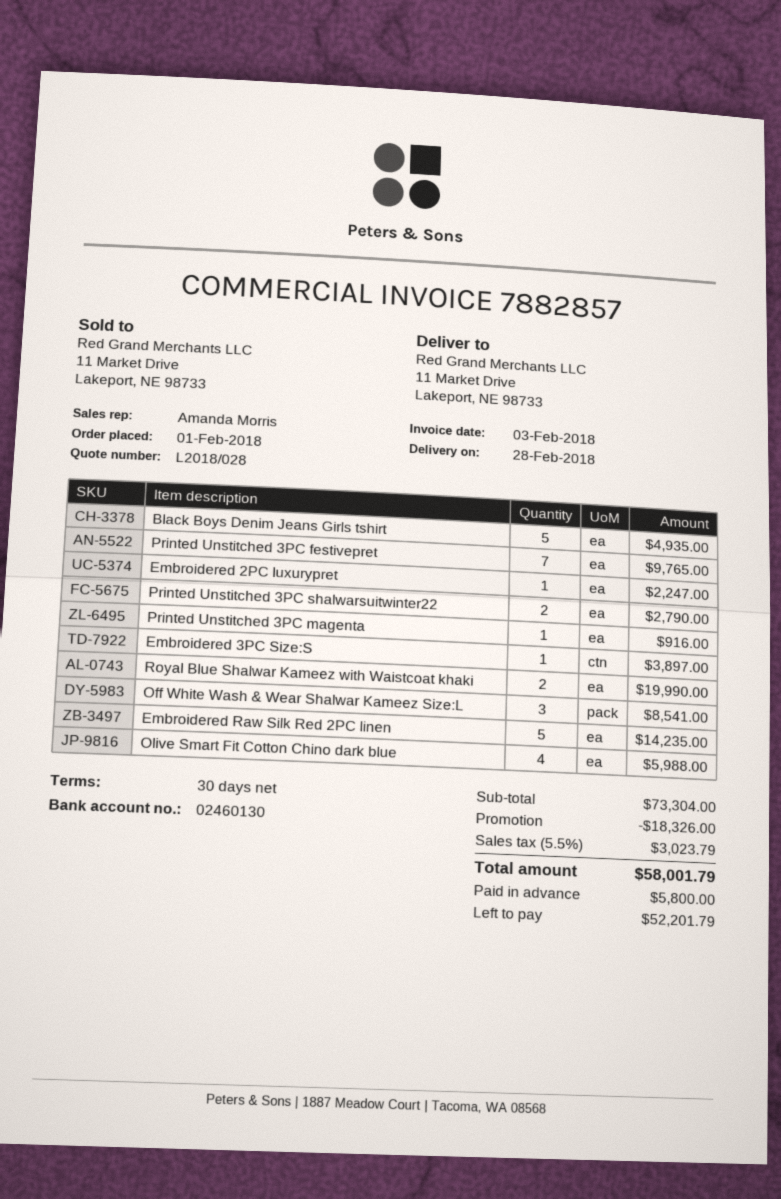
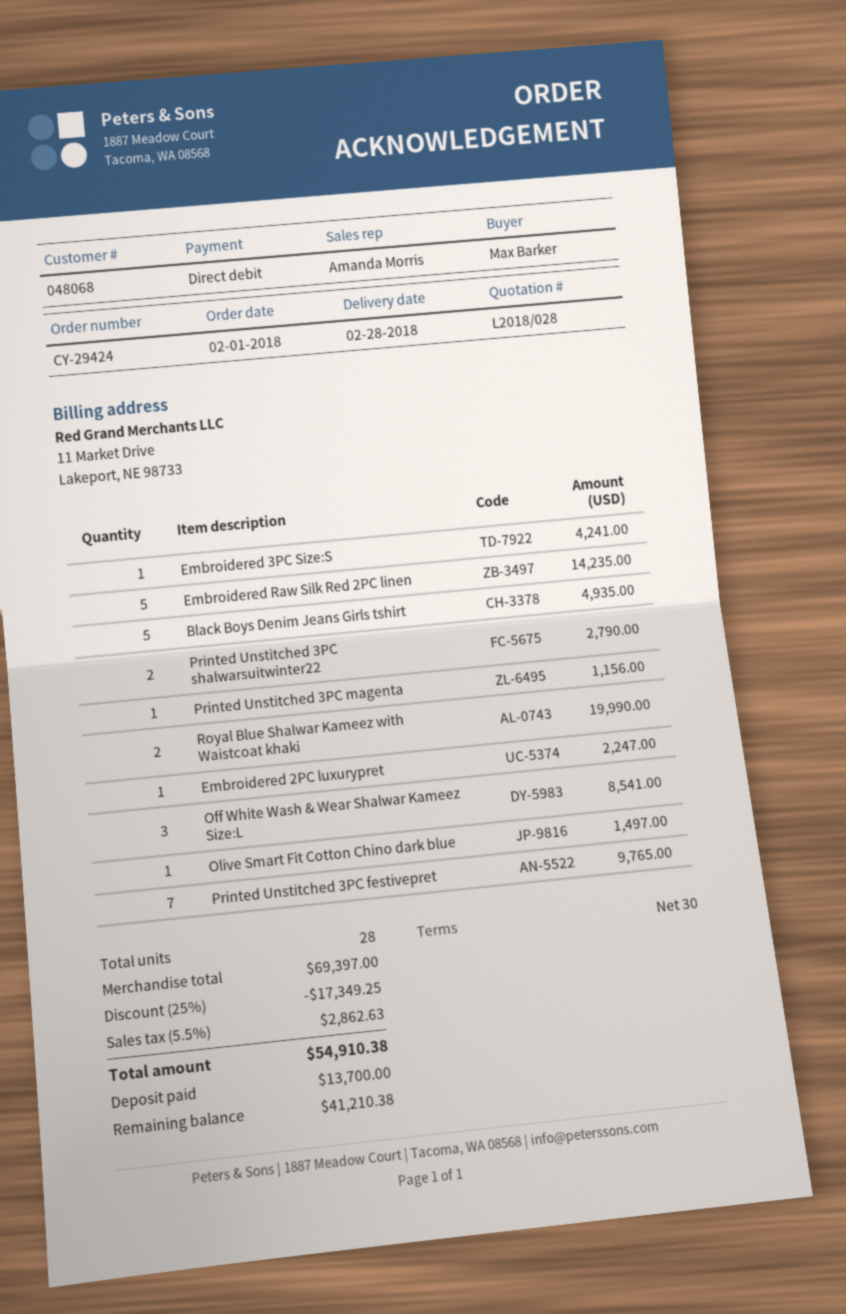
Printed Unstitched 3PC magenta: 1 for 916.00 -> 1 for 1156.00
Embroidered 3PC Size:S: 1 for 3897.00 -> 1 for 4241.00
Olive Smart Fit Cotton Chino dark blue: 4 for 5988.00 -> 1 for 1497.00
subtotal: 73304.00 -> 69397.00
discount: 18326.00 -> 17349.25
tax: 5.5% = 3023.79 -> 5.5% = 2862.63
total: 58001.79 -> 54910.38
deposit: 5800.00 -> 13700.00
balance: 52201.79 -> 41210.38

